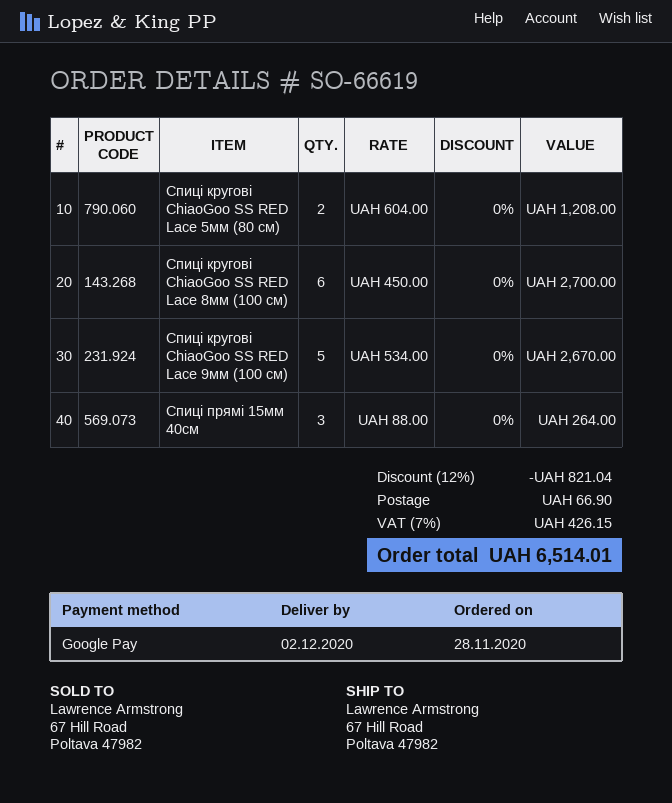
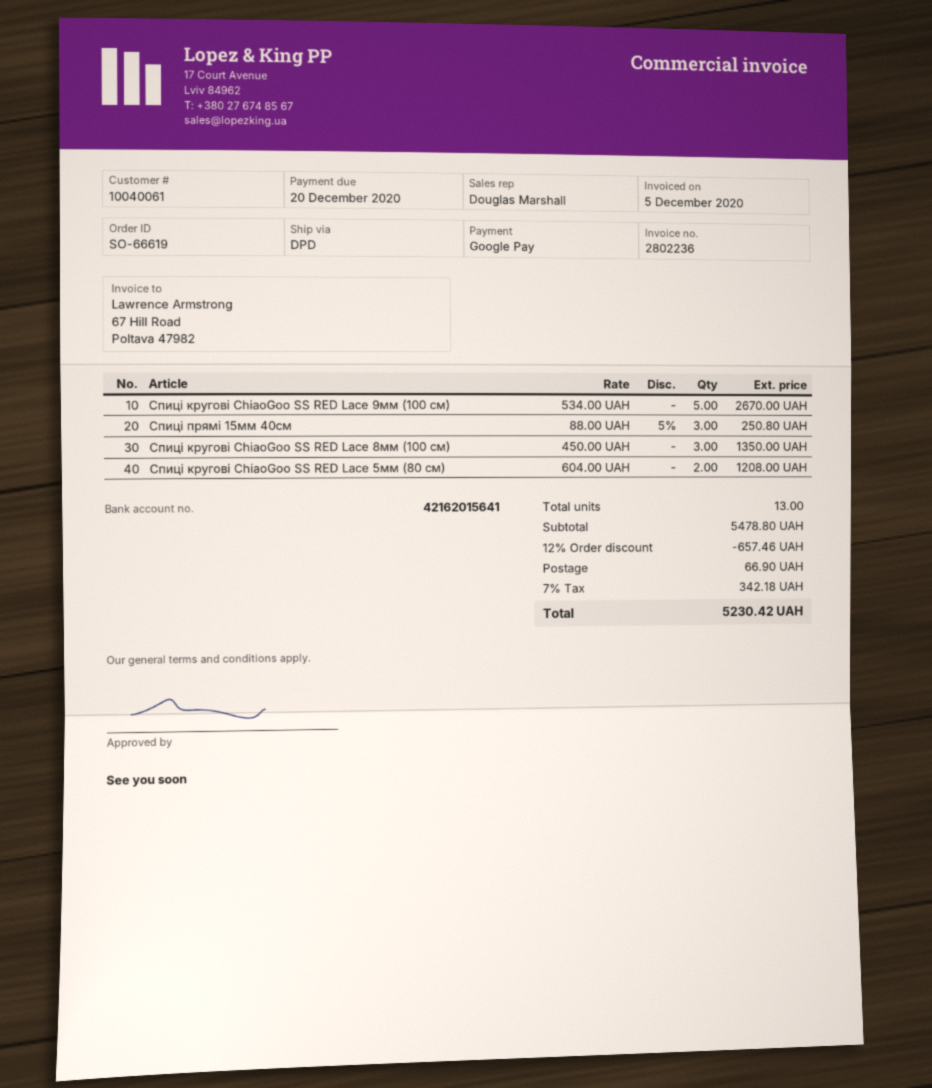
Спиці кругові ChiaoGoo SS RED Lace 8мм (100 см): 6 x 450.00 = 2700.00 -> 3 x 450.00 = 1350.00
Спиці прямі 15мм 40см: 3 x 88.00 = 264.00 -> 3 x 88.00 - 5% = 250.80
discount: 12% = 821.04 -> 12% = 657.46
tax: 7% = 426.15 -> 7% = 342.18
total: 6514.01 -> 5230.42

